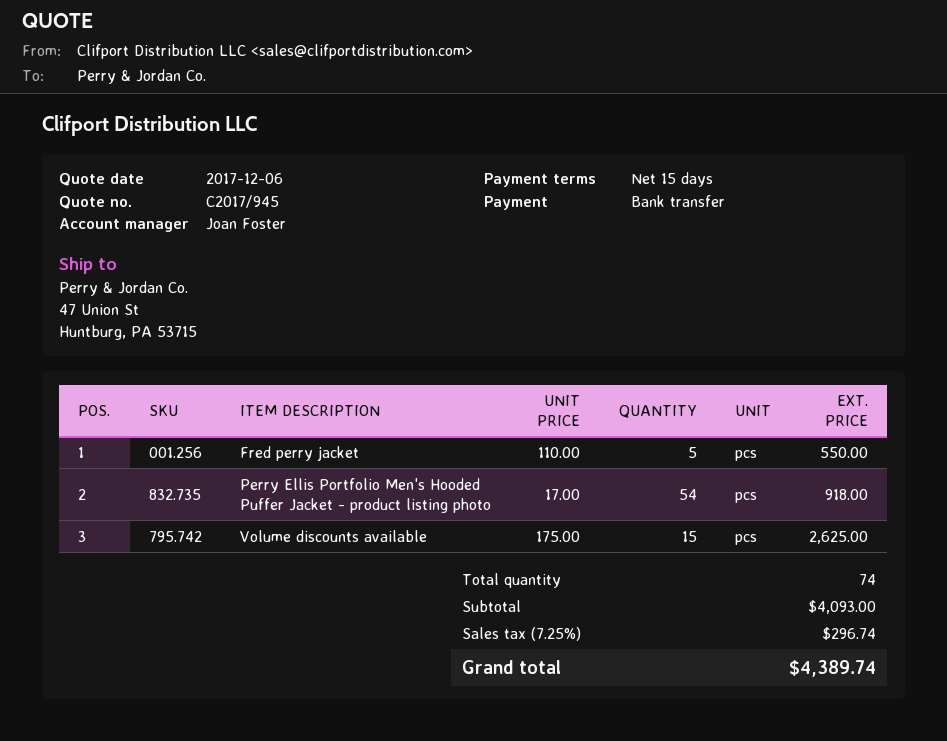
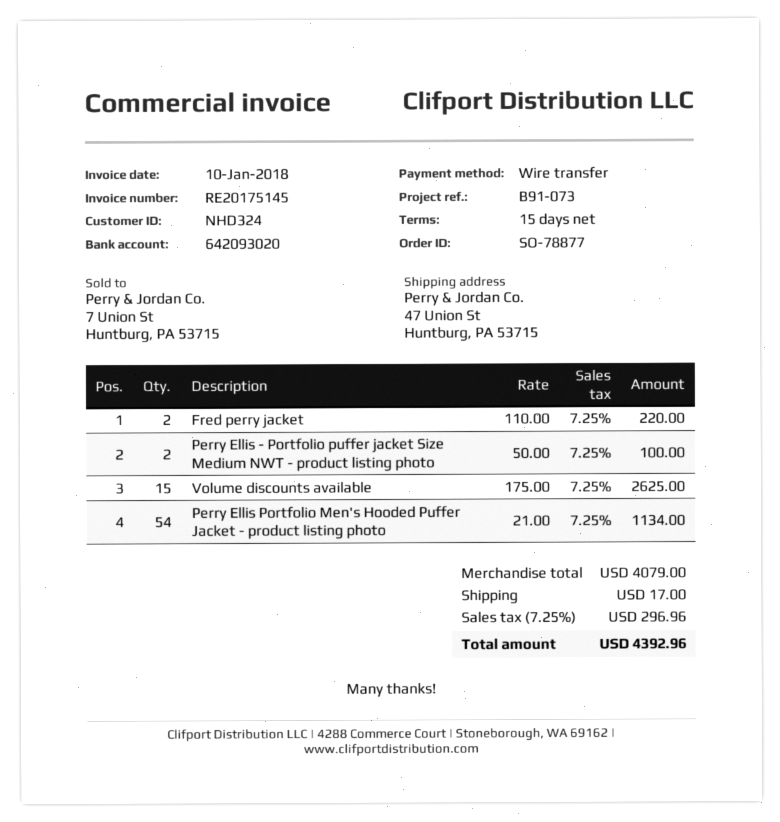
Fred perry jacket: 5 x 110.00 = 550.00 -> 2 x 110.00 = 220.00
Perry Ellis Portfolio Men's Hooded Puffer Jacket - product listing photo: 54 x 17.00 = 918.00 -> 54 x 21.00 = 1134.00
Perry Ellis - Portfolio puffer jacket Size Medium NWT - product listing photo: none -> 2 x 50.00 = 100.00
subtotal: 4093.00 -> 4079.00
shipping: none -> 17.00
tax: 7.25% = 296.74 -> 7.25% = 296.96
total: 4389.74 -> 4392.96

